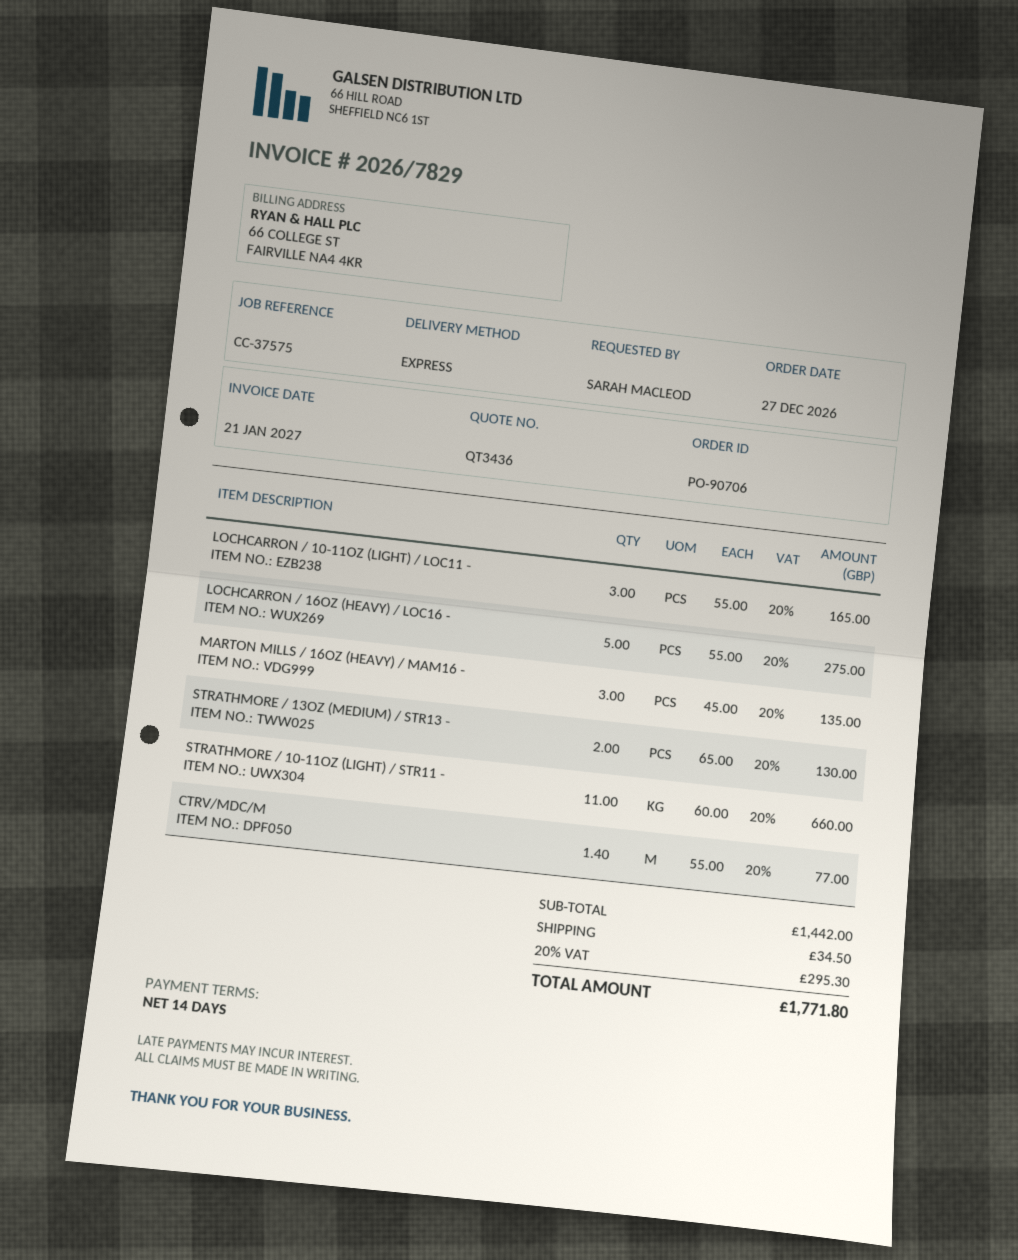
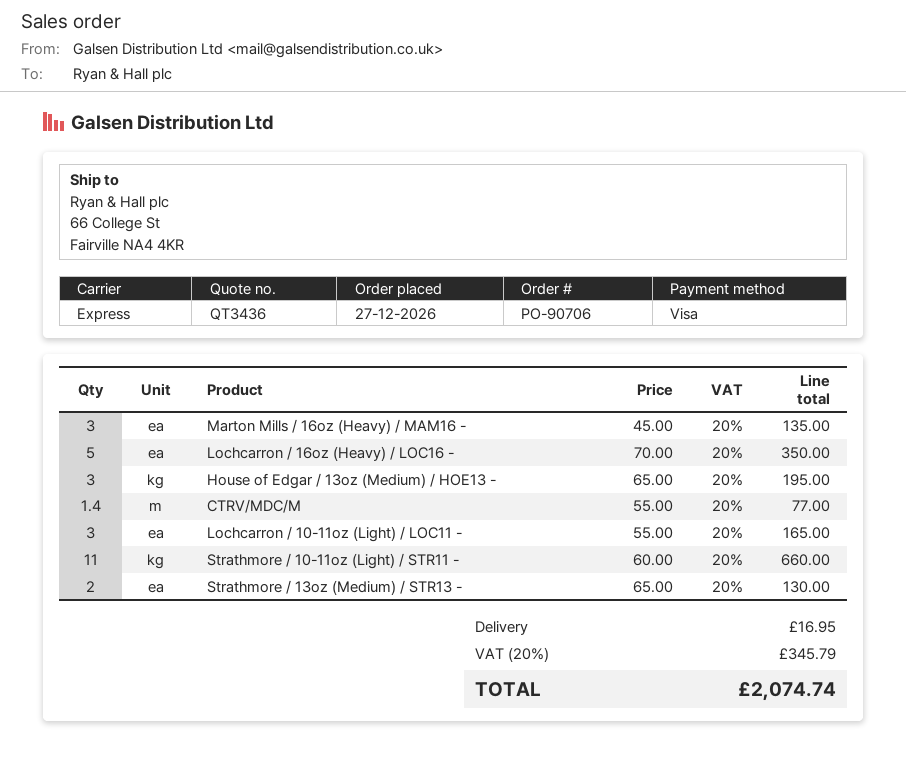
LOCHCARRON / 16OZ (HEAVY) / LOC16 -: 5 x 55.00 = 275.00 -> 5 x 70.00 = 350.00
House of Edgar / 13oz (Medium) / HOE13 -: none -> 3 x 65.00 = 195.00
shipping: 34.50 -> 16.95
tax: 20% = 295.30 -> 20% = 345.79
total: 1771.80 -> 2074.74

